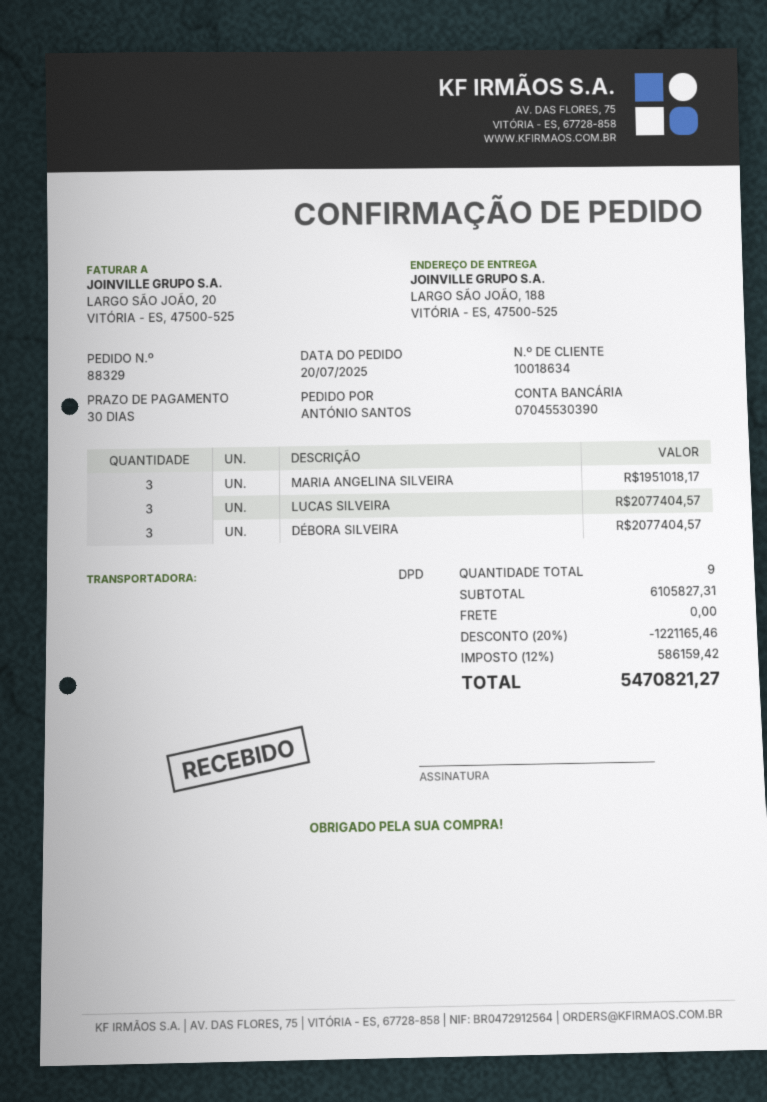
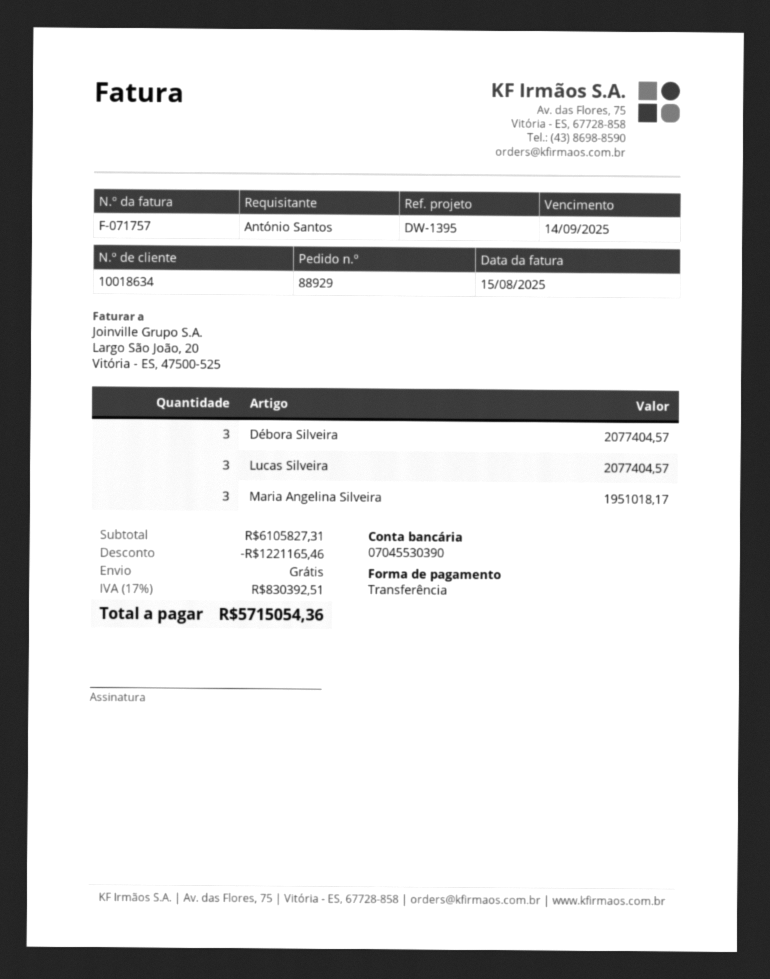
order number: 88329 -> 88929
tax: 12% = 586159.42 -> 17% = 830392.51
total: 5470821.27 -> 5715054.36

